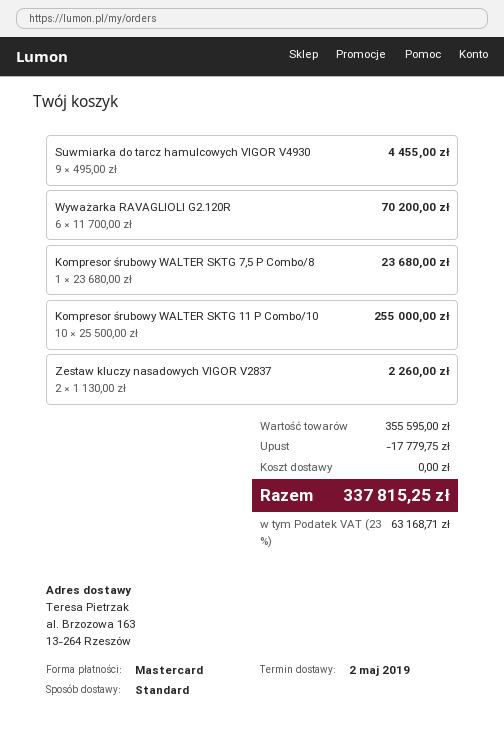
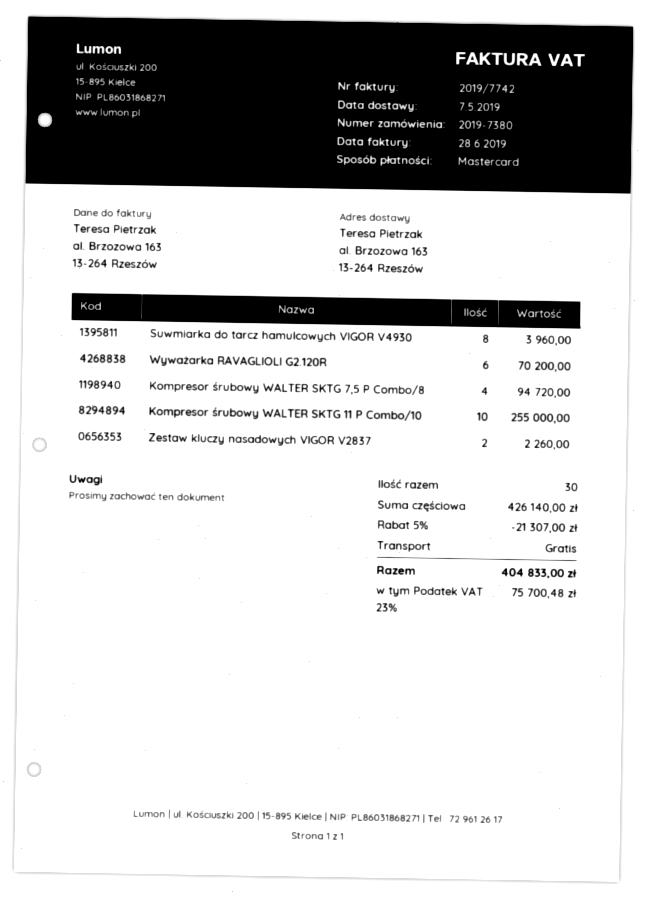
delivery date: 2019-05-02 -> 2019-05-07
Suwmiarka do tarcz hamulcowych VIGOR V4930: 9 for 4455.00 -> 8 for 3960.00
Kompresor śrubowy WALTER SKTG 7,5 P Combo/8: 1 for 23680.00 -> 4 for 94720.00
subtotal: 355595.00 -> 426140.00
discount: 17779.75 -> 21307.00
tax: 23% = 63168.71 -> 23% = 75700.48
total: 337815.25 -> 404833.00

